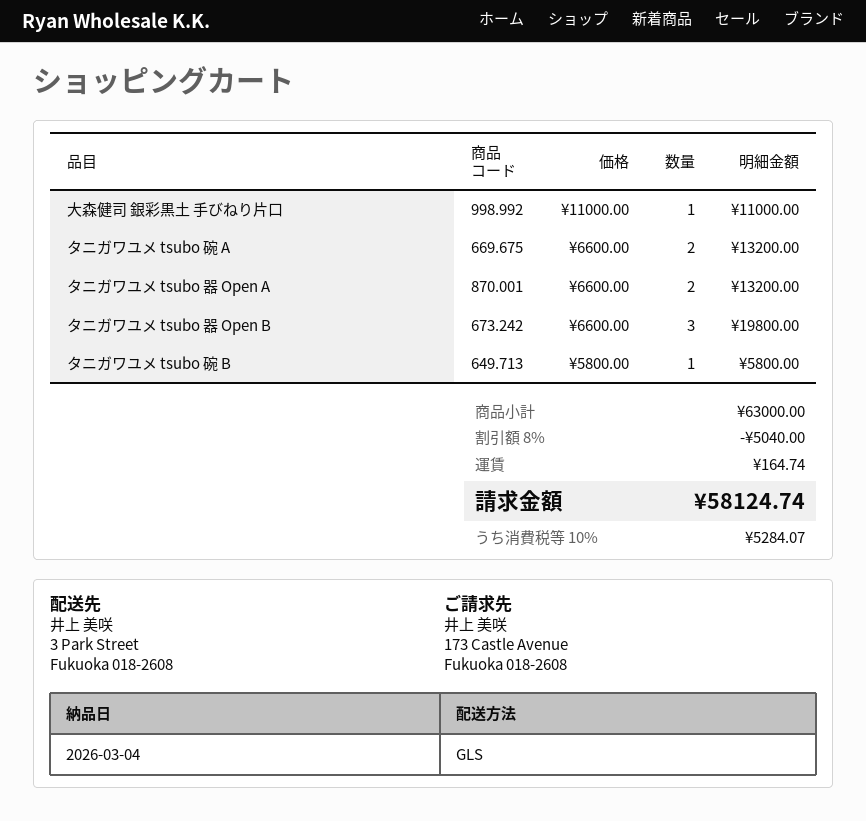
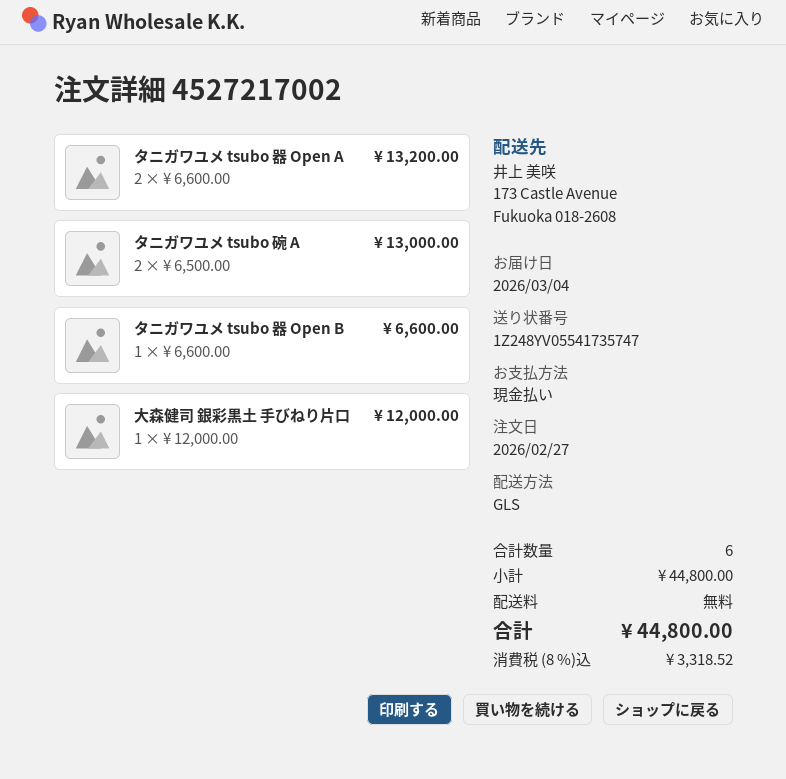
ship to: 3 Park Street, Fukuoka 018-2608 -> 173 Castle Avenue, Fukuoka 018-2608
大森健司 銀彩黒土 手びねり片口: 1 x 11000.00 = 11000.00 -> 1 x 12000.00 = 12000.00
タニガワユメ tsubo 碗 A: 2 x 6600.00 = 13200.00 -> 2 x 6500.00 = 13000.00
タニガワユメ tsubo 器 Open B: 3 x 6600.00 = 19800.00 -> 1 x 6600.00 = 6600.00
タニガワユメ tsubo 碗 B: 1 x 5800.00 = 5800.00 -> none
subtotal: 63000.00 -> 44800.00
discount: 8% = 5040.00 -> none
shipping: 164.74 -> 0.00
tax: 10% = 5284.07 -> 8% = 3318.52
total: 58124.74 -> 44800.00

